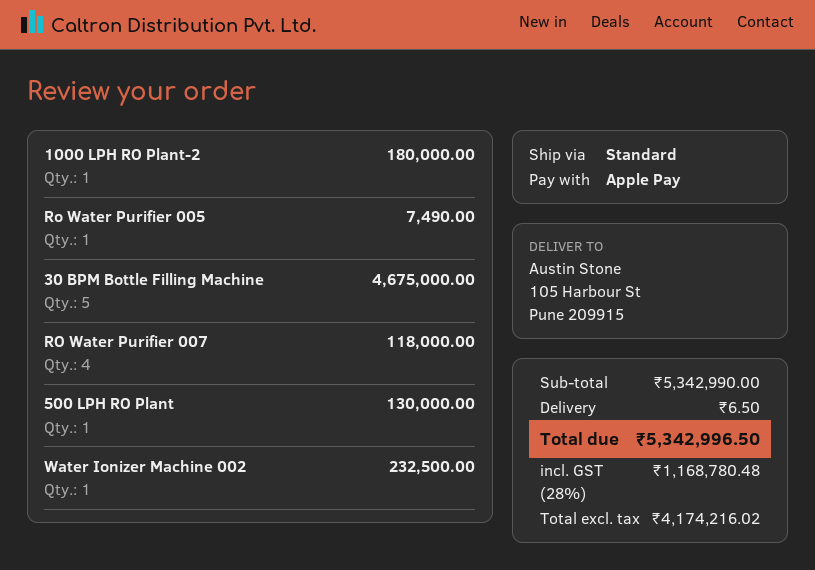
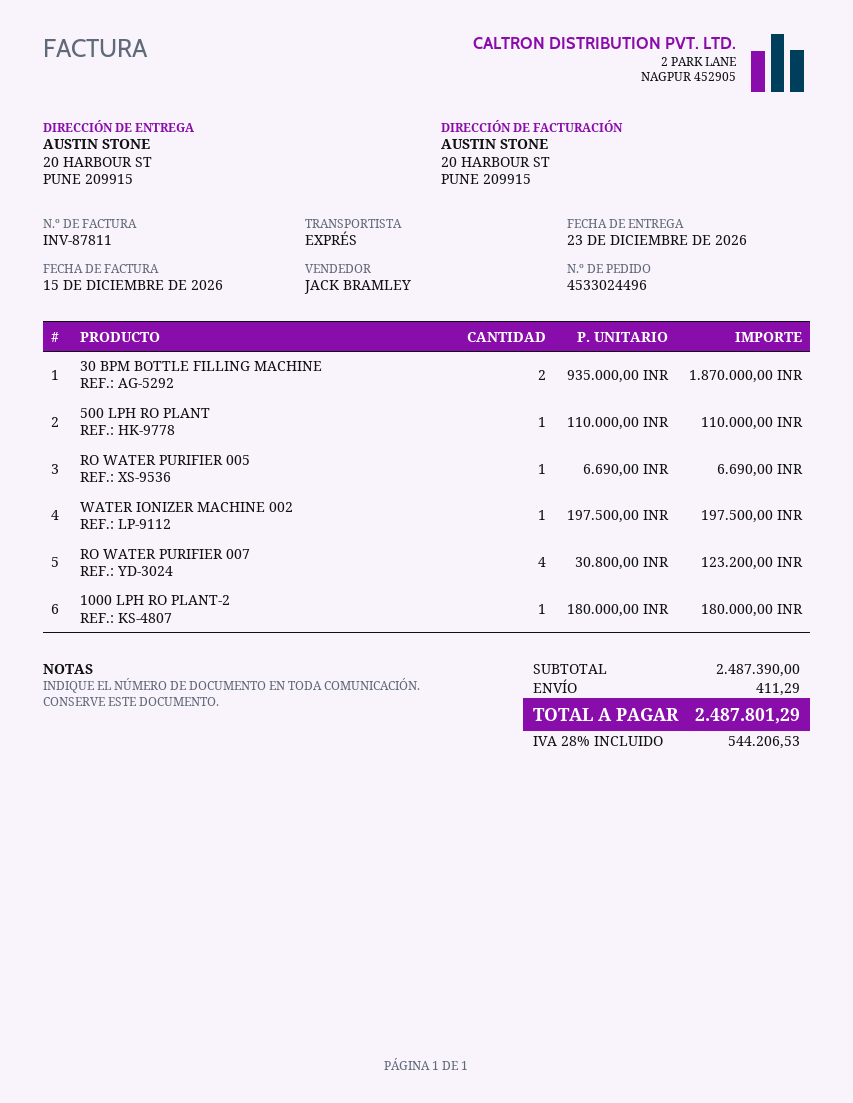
shipping method: standard -> express
ship to: 105 Harbour St, Pune 209915 -> 20 HARBOUR ST, PUNE 209915
Ro Water Purifier 005: 1 for 7490.00 -> 1 for 6690.00
30 BPM Bottle Filling Machine: 5 for 4675000.00 -> 2 for 1870000.00
RO Water Purifier 007: 4 for 118000.00 -> 4 for 123200.00
500 LPH RO Plant: 1 for 130000.00 -> 1 for 110000.00
Water Ionizer Machine 002: 1 for 232500.00 -> 1 for 197500.00
subtotal: 5342990.00 -> 2487390.00
shipping: 6.50 -> 411.29
tax: 28% = 1168780.48 -> 28% = 544206.53
total: 5342996.50 -> 2487801.29

